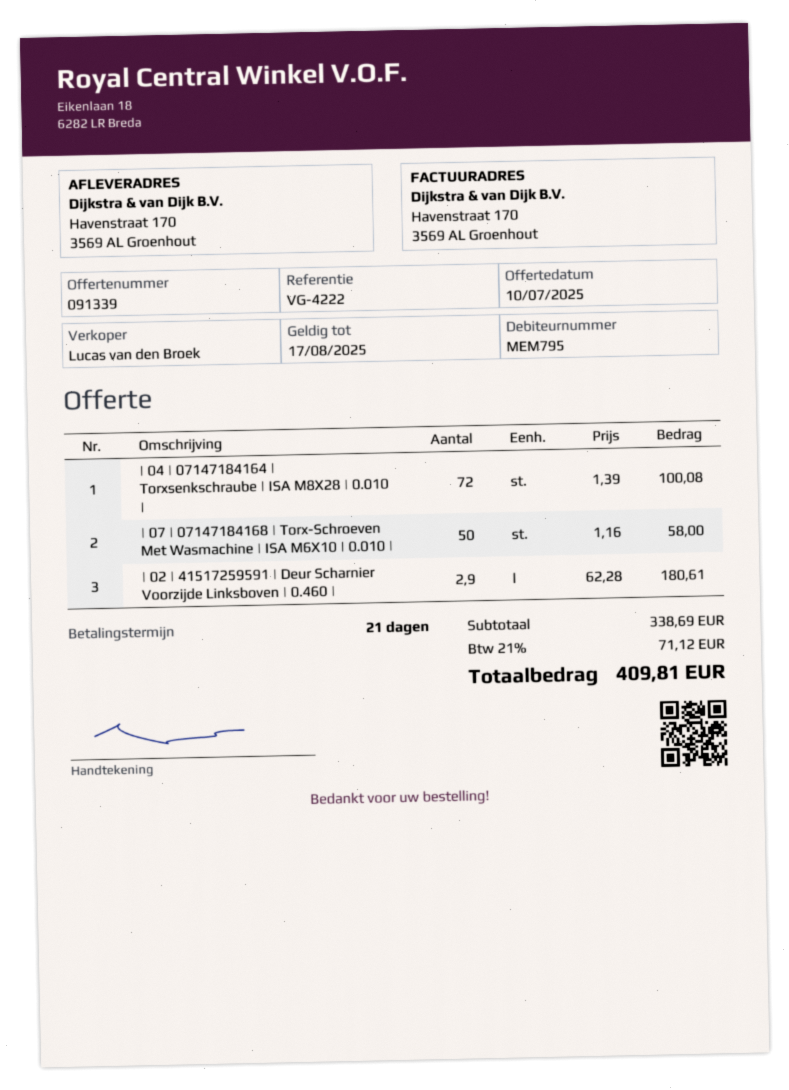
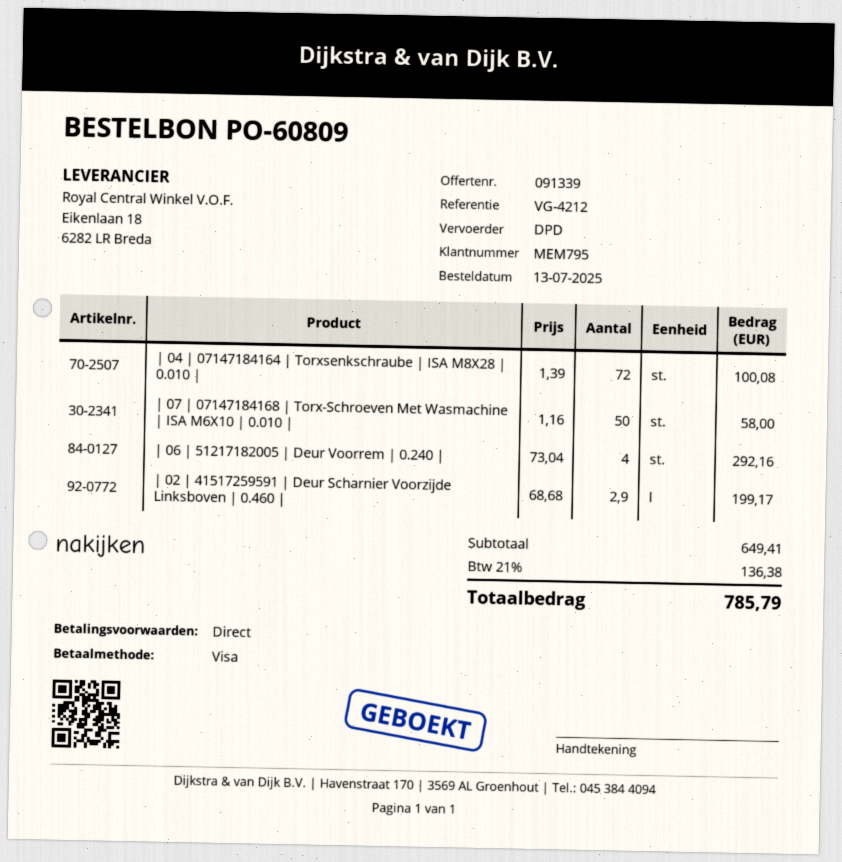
payment terms: 21 days -> on receipt
reference: VG-4222 -> VG-4212
| 02 | 41517259591 | Deur Scharnier Voorzijde Linksboven | 0.460 |: 2.9 x 62.28 = 180.61 -> 2.9 x 68.68 = 199.17
| 06 | 51217182005 | Deur Voorrem | 0.240 |: none -> 4 x 73.04 = 292.16
subtotal: 338.69 -> 649.41
tax: 21% = 71.12 -> 21% = 136.38
total: 409.81 -> 785.79

